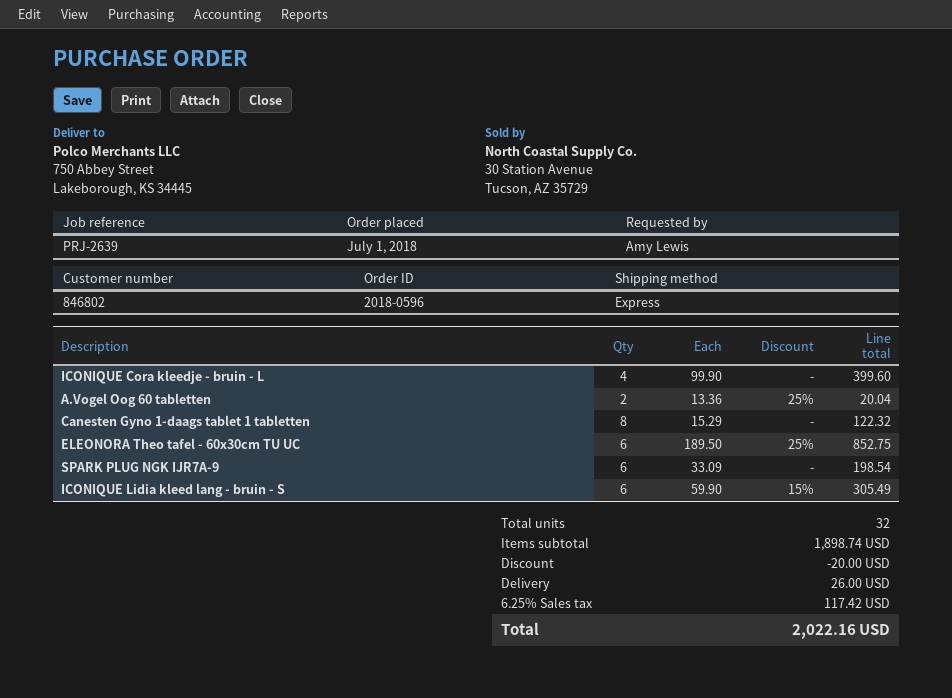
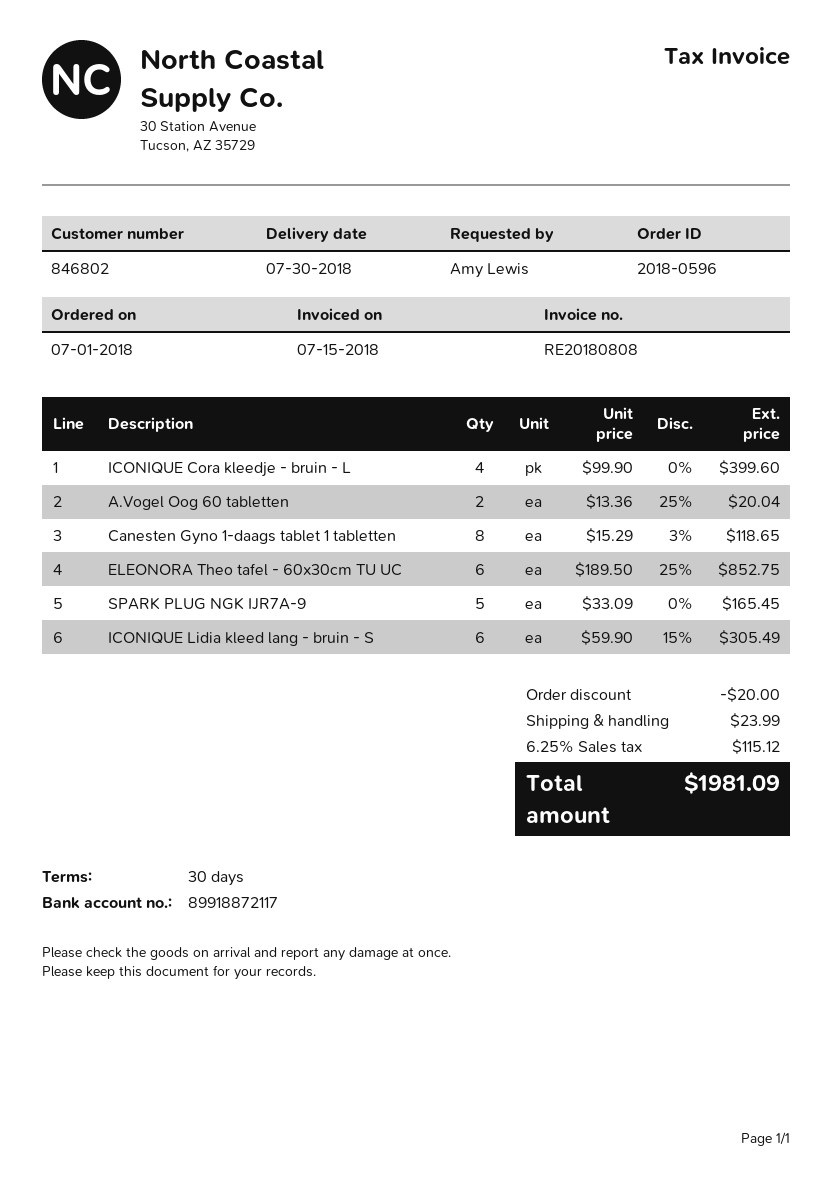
Canesten Gyno 1-daags tablet 1 tabletten: 8 x 15.29 = 122.32 -> 8 x 15.29 - 3% = 118.65
SPARK PLUG NGK IJR7A-9: 6 x 33.09 = 198.54 -> 5 x 33.09 = 165.45
shipping: 26.00 -> 23.99
tax: 6.25% = 117.42 -> 6.25% = 115.12
total: 2022.16 -> 1981.09

